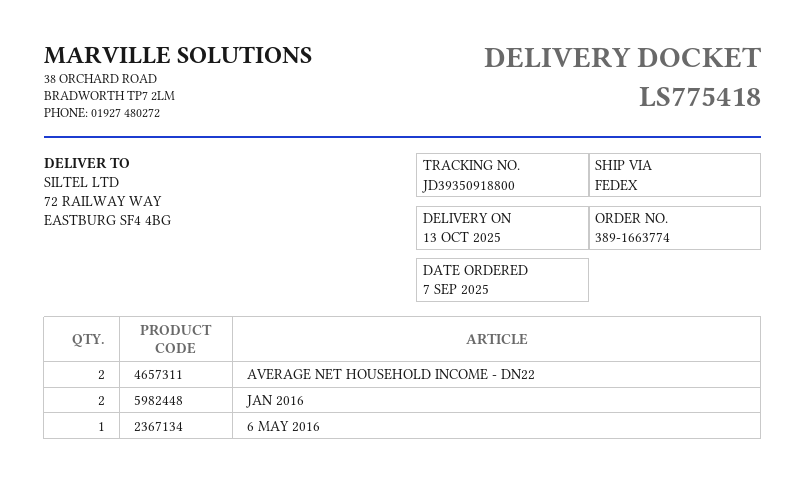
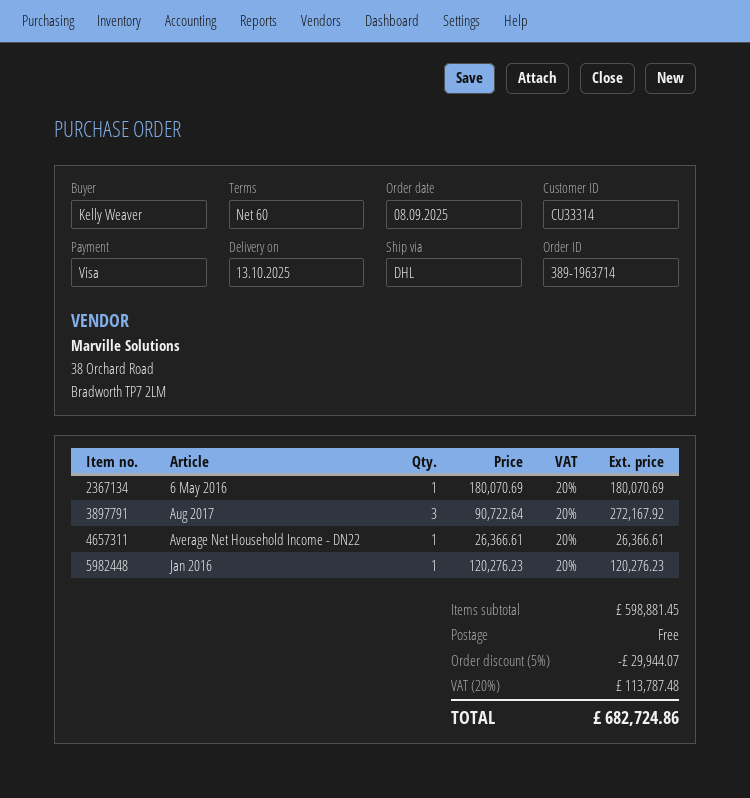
order number: 389-1663774 -> 389-1963714
order date: 2025-09-07 -> 2025-09-08
shipping method: FedEx -> DHL
AVERAGE NET HOUSEHOLD INCOME - DN22: 2 -> 1
JAN 2016: 2 -> 1
Aug 2017: none -> 3

